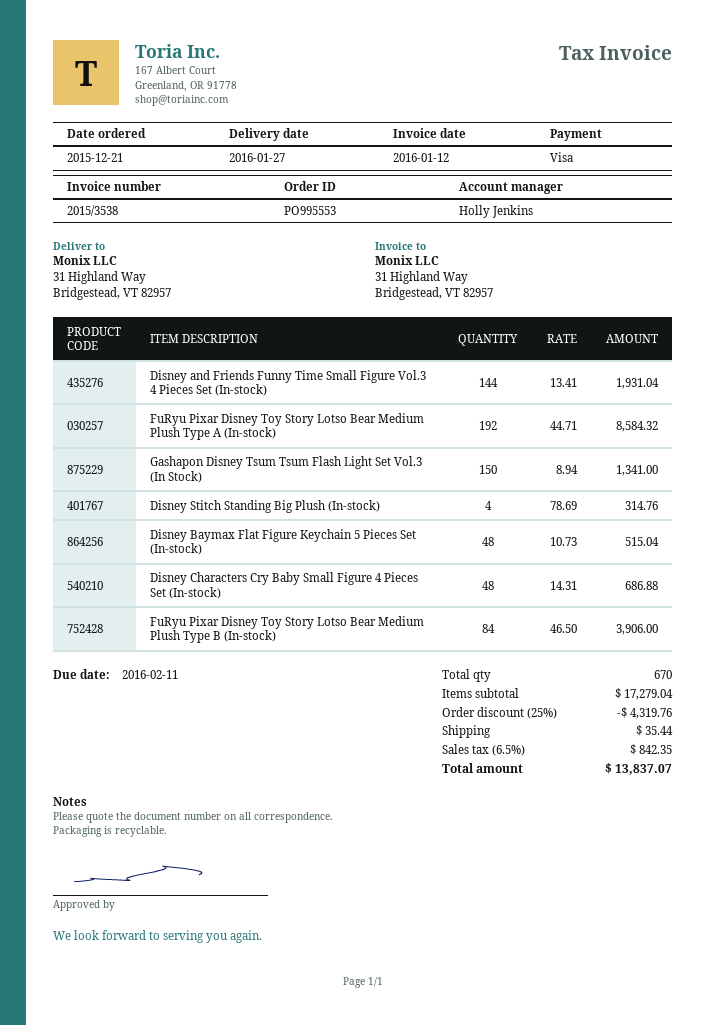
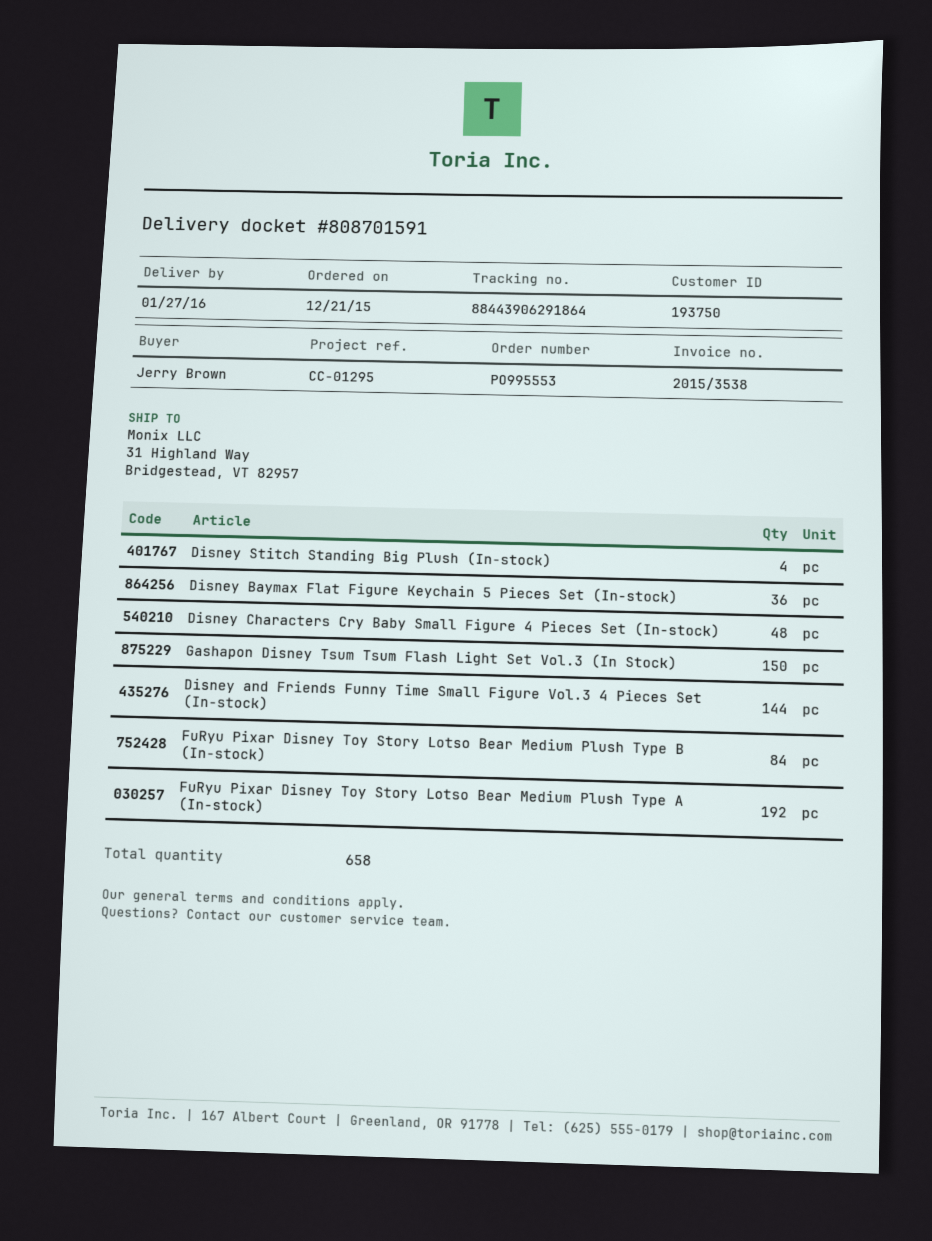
Disney Baymax Flat Figure Keychain 5 Pieces Set (In-stock): 48 -> 36
total quantity: 670 -> 658

